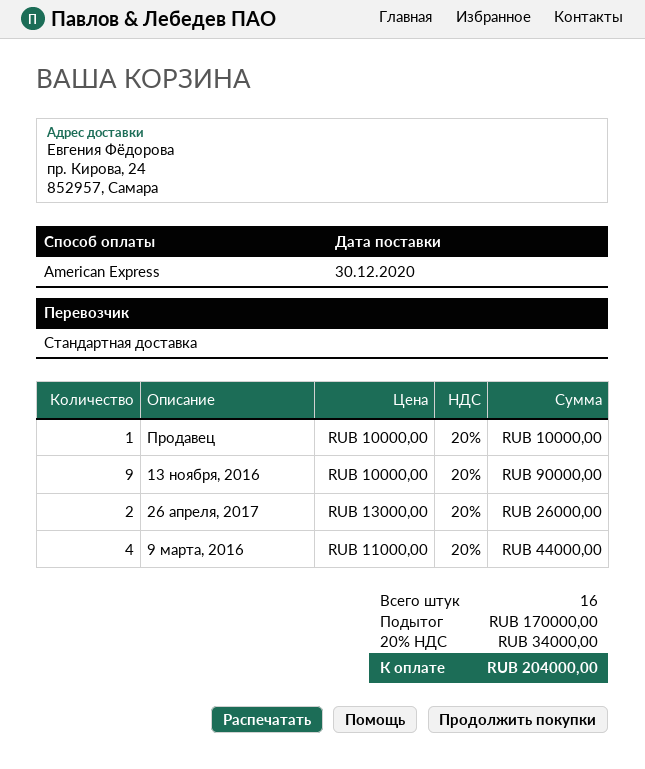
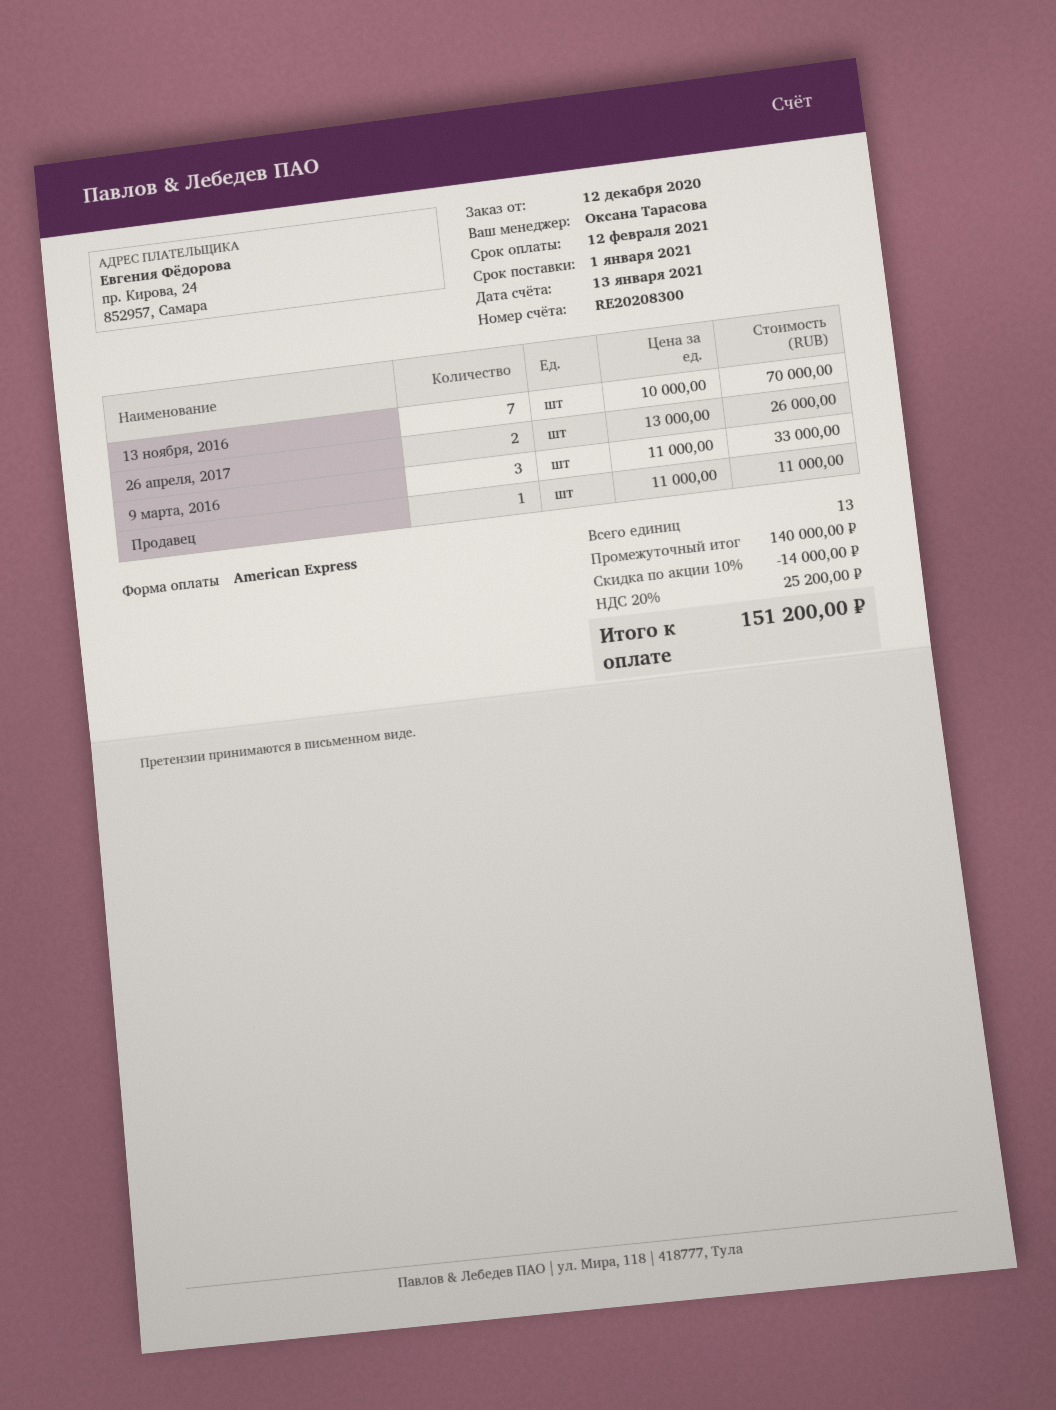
delivery date: 2020-12-30 -> 2021-01-01
Продавец: 1 x 10000.00 = 10000.00 -> 1 x 11000.00 = 11000.00
13 ноября, 2016: 9 x 10000.00 = 90000.00 -> 7 x 10000.00 = 70000.00
9 марта, 2016: 4 x 11000.00 = 44000.00 -> 3 x 11000.00 = 33000.00
total quantity: 16 -> 13
subtotal: 170000.00 -> 140000.00
discount: none -> 10% = 14000.00
tax: 20% = 34000.00 -> 20% = 25200.00
total: 204000.00 -> 151200.00

